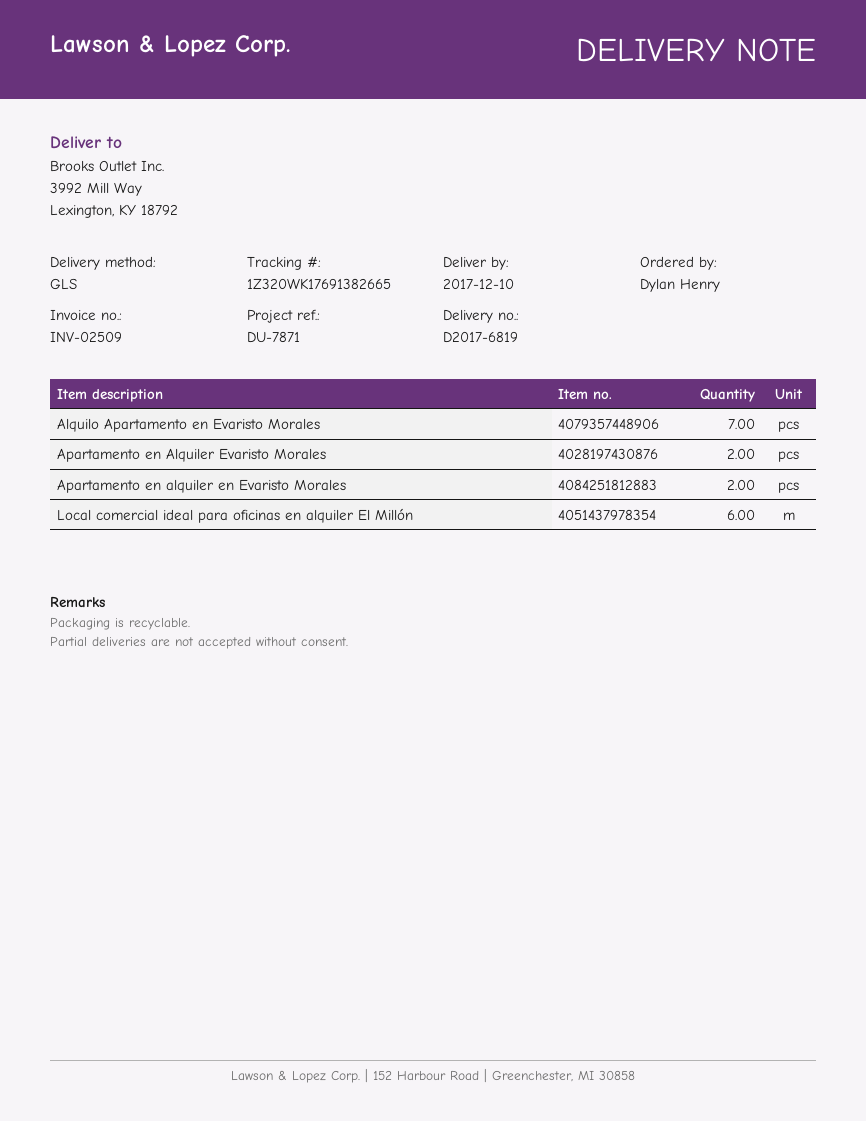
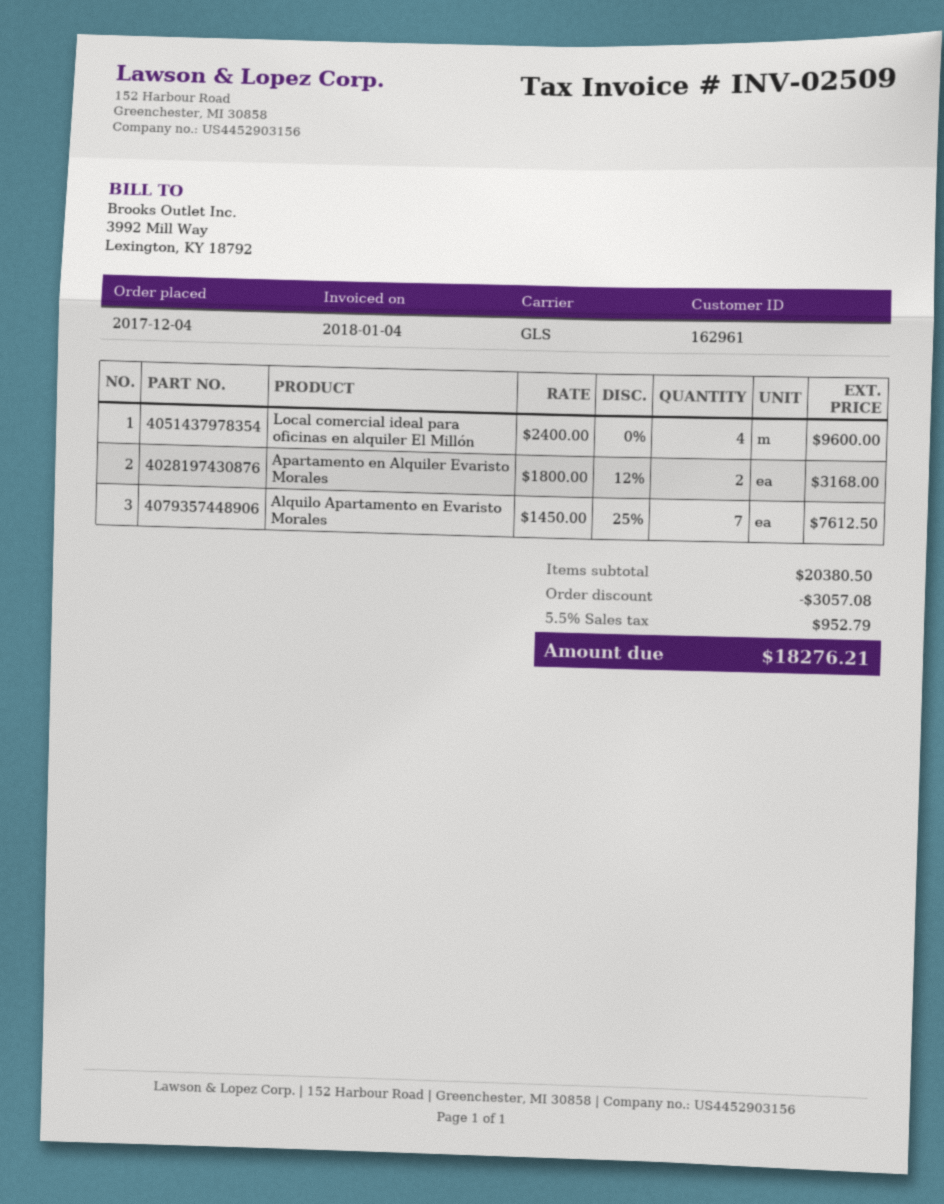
Apartamento en alquiler en Evaristo Morales: 2 -> none
Local comercial ideal para oficinas en alquiler El Millón: 6 -> 4

